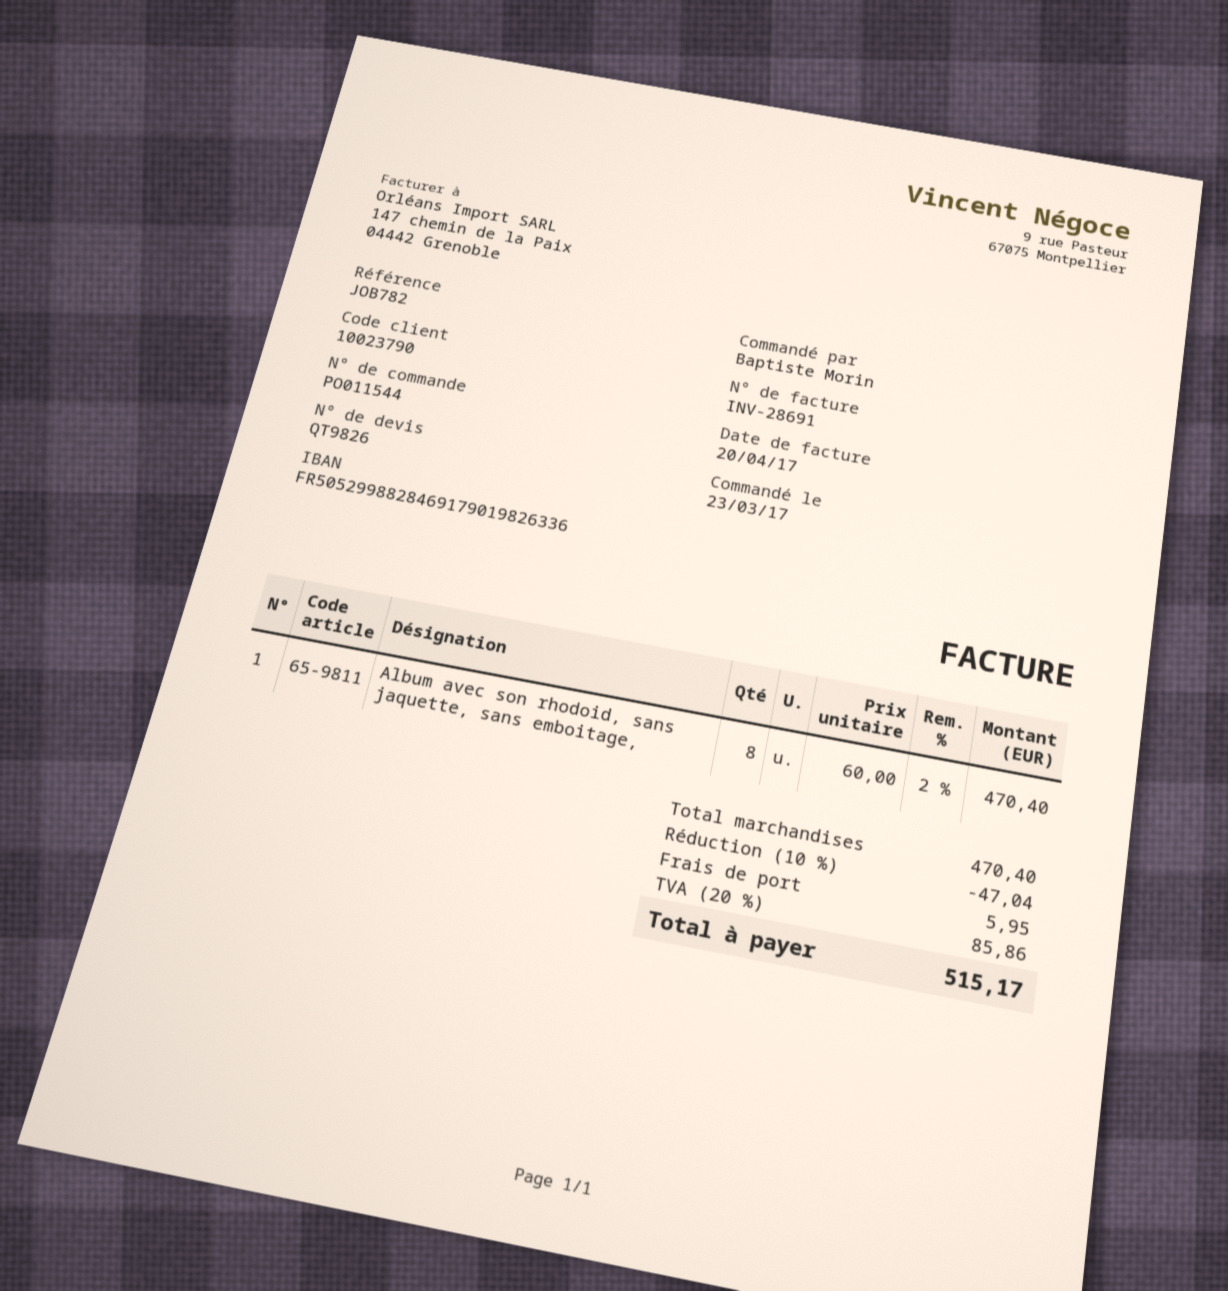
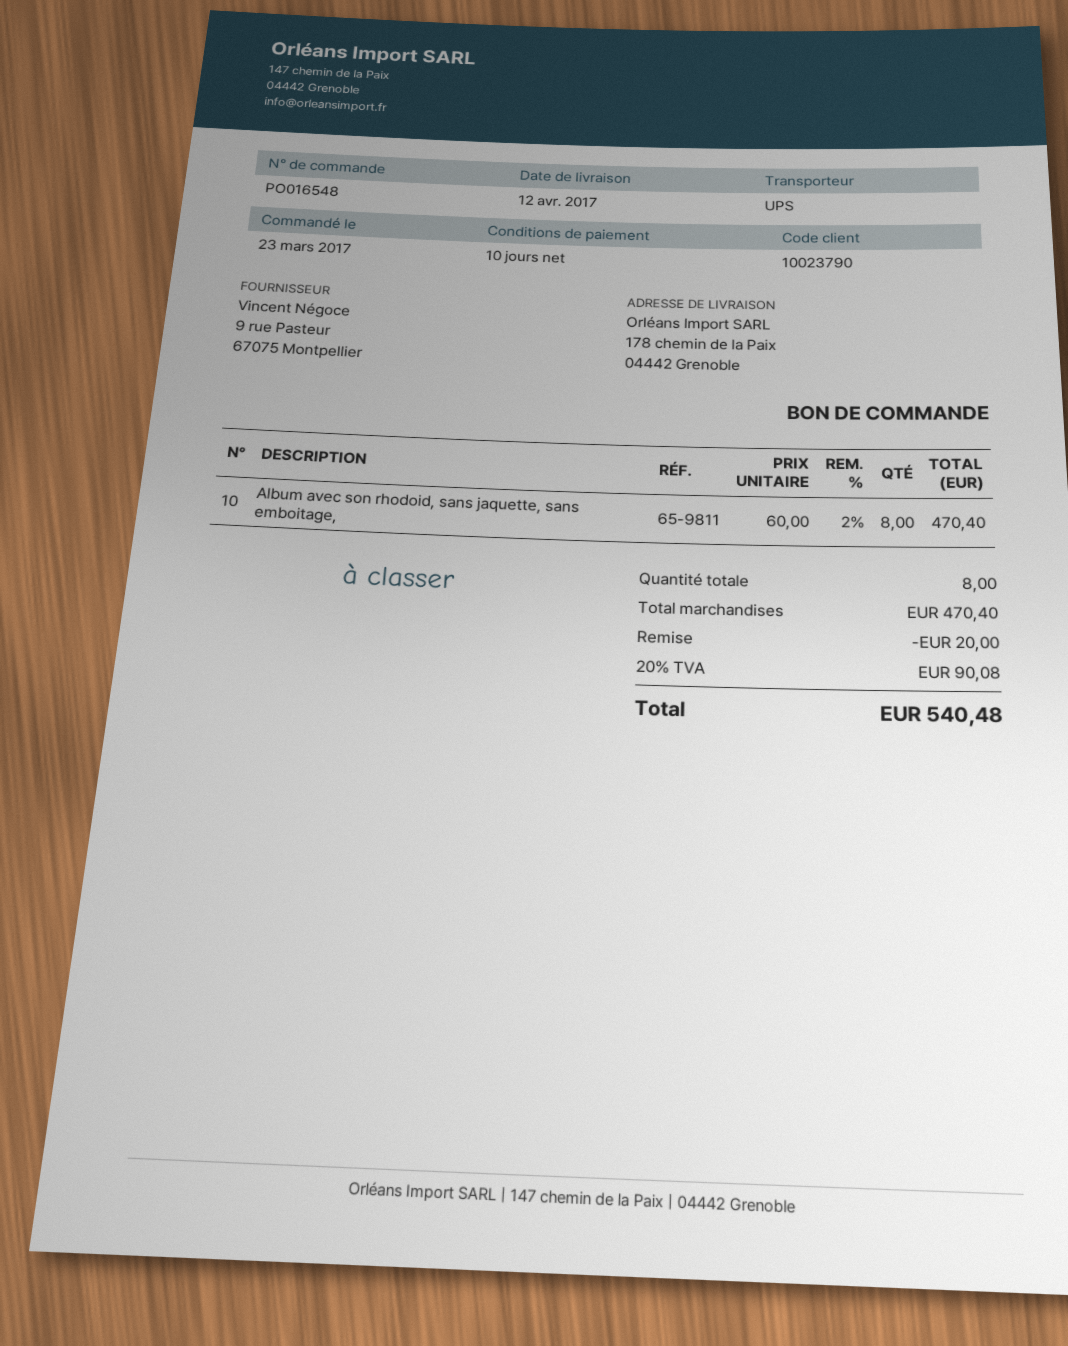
order number: PO011544 -> PO016548
discount: 47.04 -> 20.00
shipping: 5.95 -> none
tax: 20% = 85.86 -> 20% = 90.08
total: 515.17 -> 540.48

